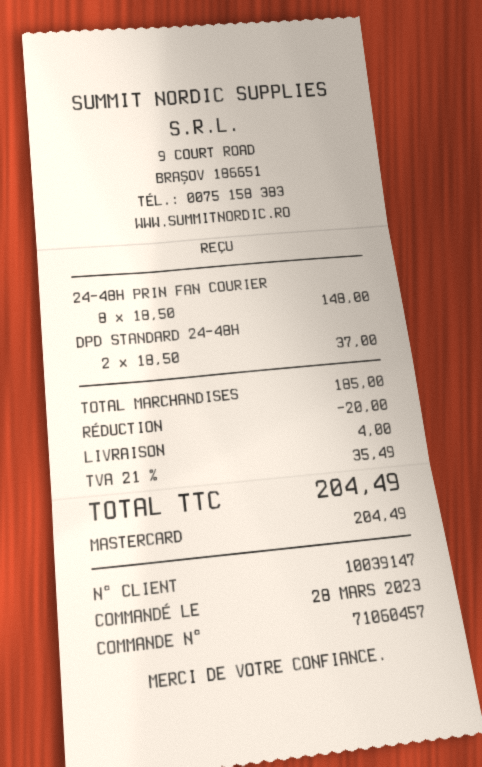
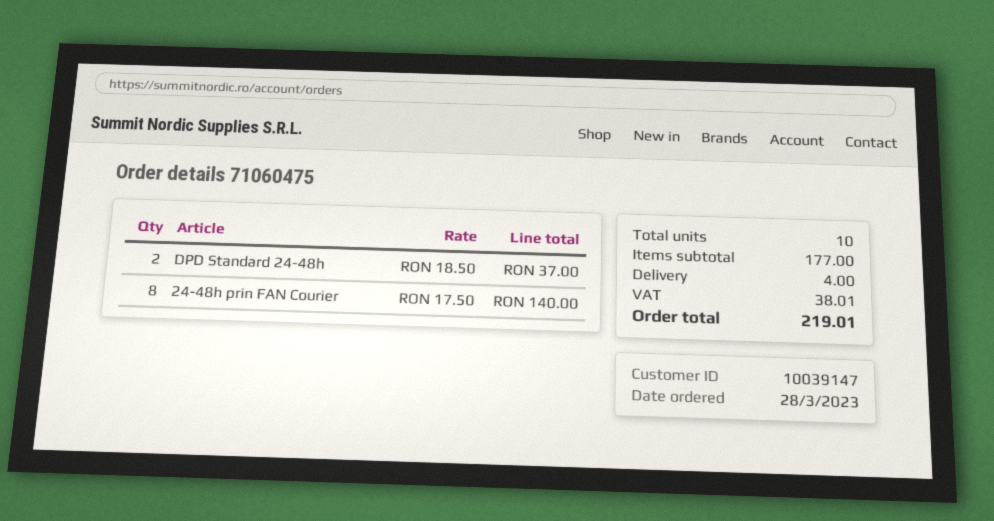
order number: 71060457 -> 71060475
24-48H PRIN FAN COURIER: 8 x 18.50 = 148.00 -> 8 x 17.50 = 140.00
subtotal: 185.00 -> 177.00
discount: 20.00 -> none
tax: 35.49 -> 38.01
total: 204.49 -> 219.01

